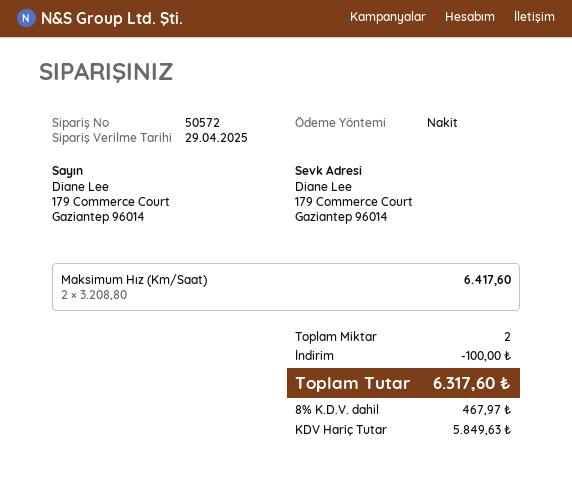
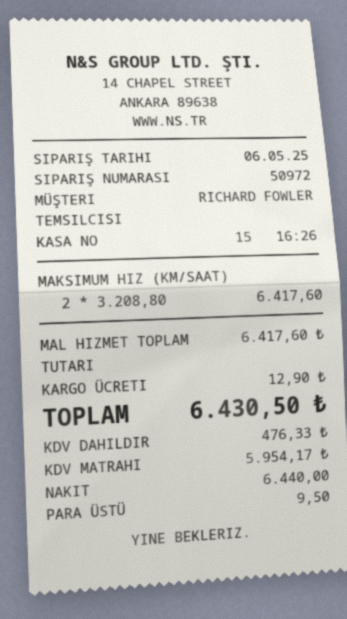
order number: 50572 -> 50972
order date: 2025-04-29 -> 2025-05-06
discount: 100.00 -> none
shipping: none -> 12.90
net: 5849.63 -> 5954.17
tax: 467.97 -> 476.33
total: 6317.60 -> 6430.50

